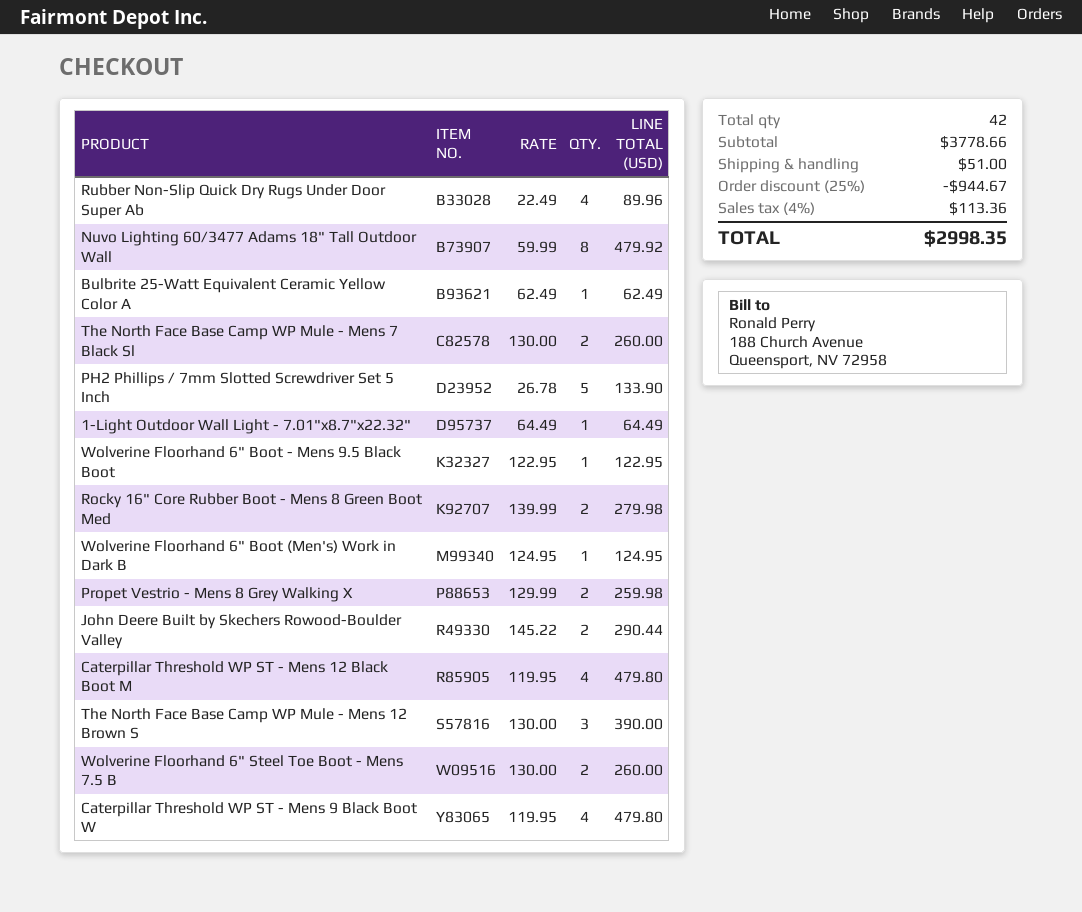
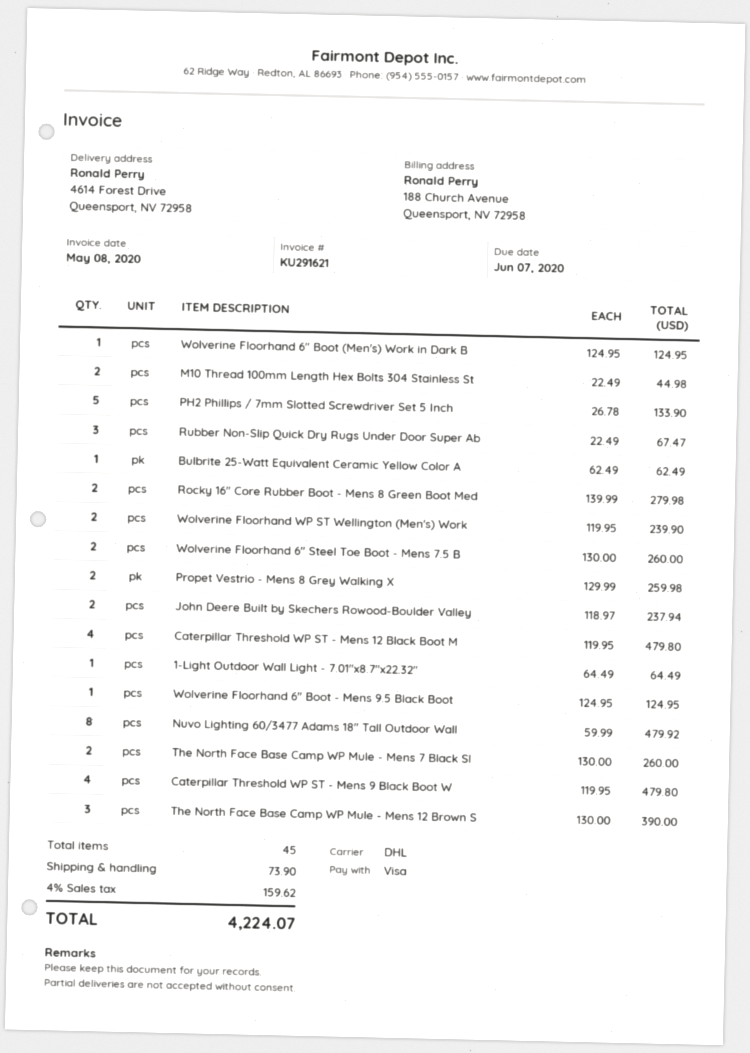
Rubber Non-Slip Quick Dry Rugs Under Door Super Ab: 4 x 22.49 = 89.96 -> 3 x 22.49 = 67.47
Wolverine Floorhand 6" Boot - Mens 9.5 Black Boot: 1 x 122.95 = 122.95 -> 1 x 124.95 = 124.95
John Deere Built by Skechers Rowood-Boulder Valley: 2 x 145.22 = 290.44 -> 2 x 118.97 = 237.94
M10 Thread 100mm Length Hex Bolts 304 Stainless St: none -> 2 x 22.49 = 44.98
Wolverine Floorhand WP ST Wellington (Men's) Work: none -> 2 x 119.95 = 239.90
total quantity: 42 -> 45
discount: 25% = 944.67 -> none
shipping: 51.00 -> 73.90
tax: 4% = 113.36 -> 4% = 159.62
total: 2998.35 -> 4224.07

